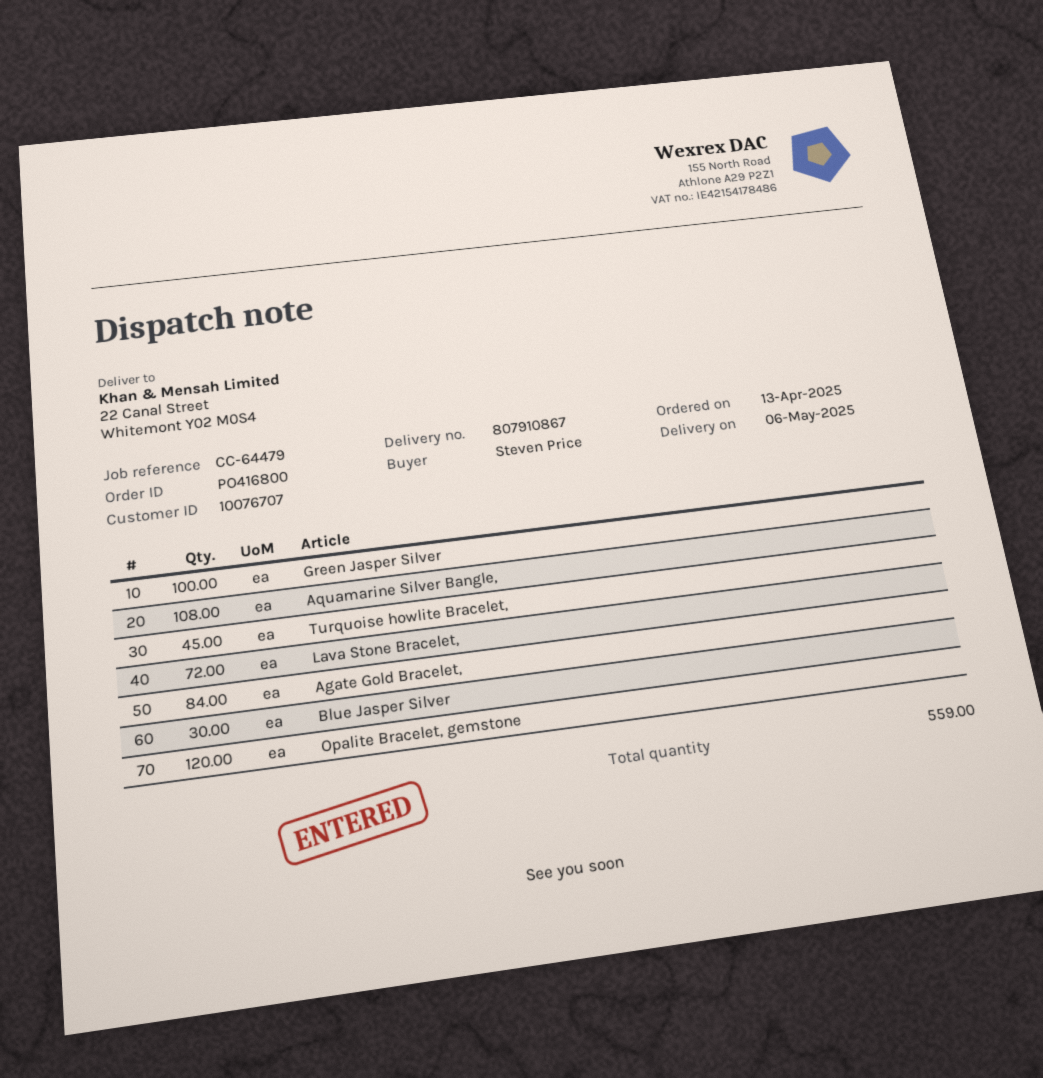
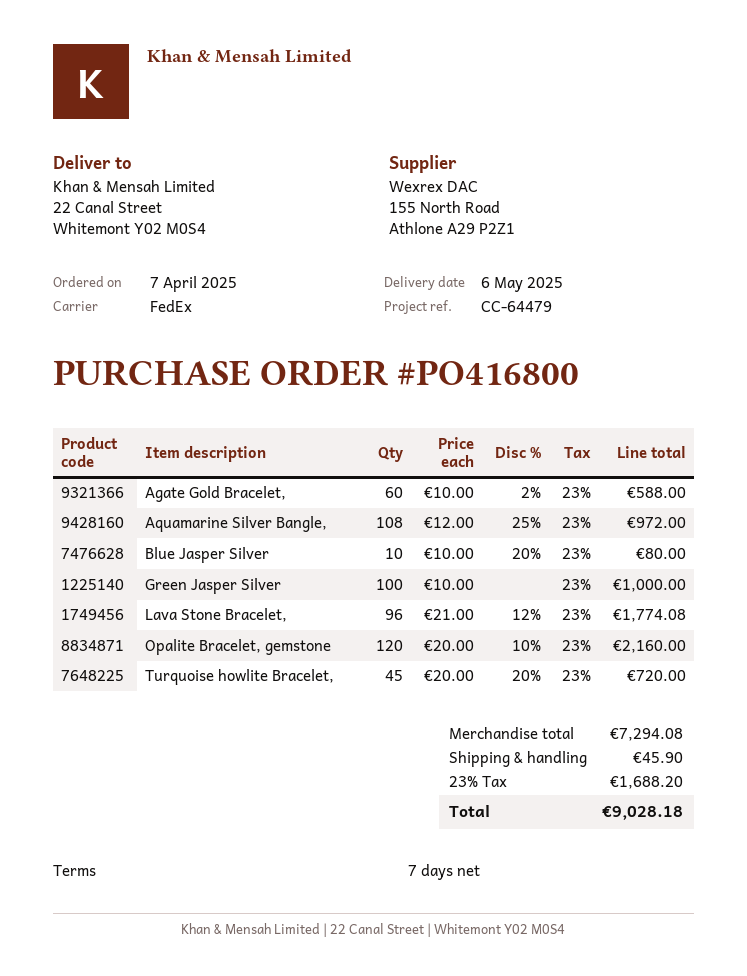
order date: 2025-04-13 -> 2025-04-07
Lava Stone Bracelet,: 72 -> 96
Agate Gold Bracelet,: 84 -> 60
Blue Jasper Silver: 30 -> 10

